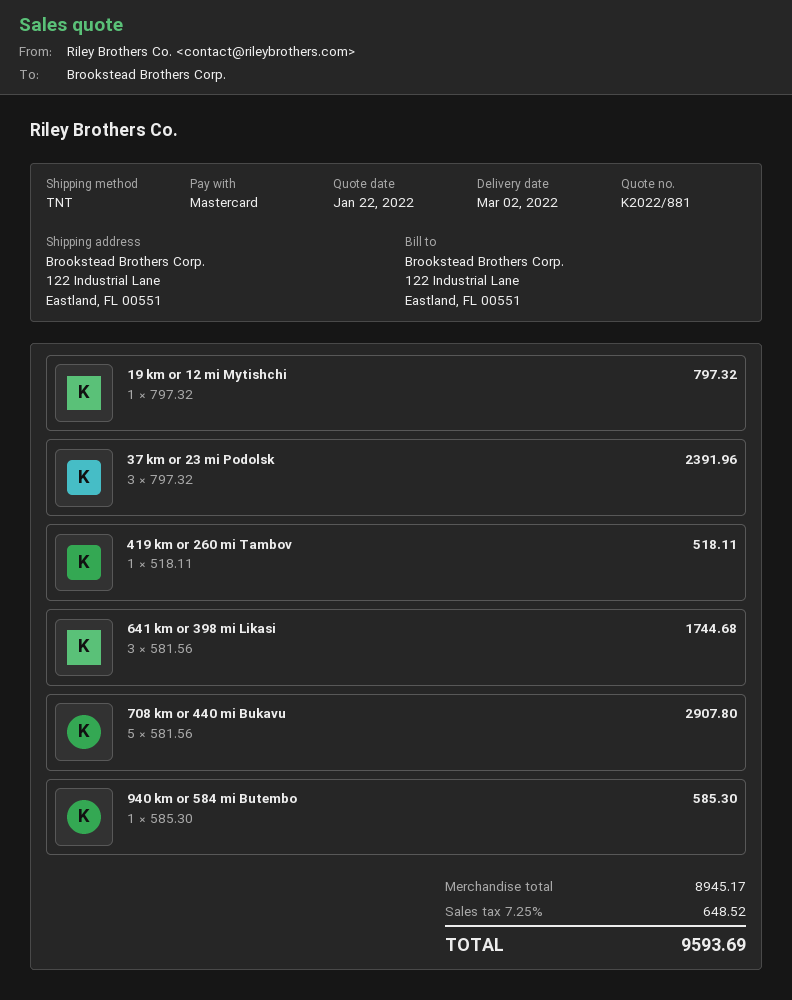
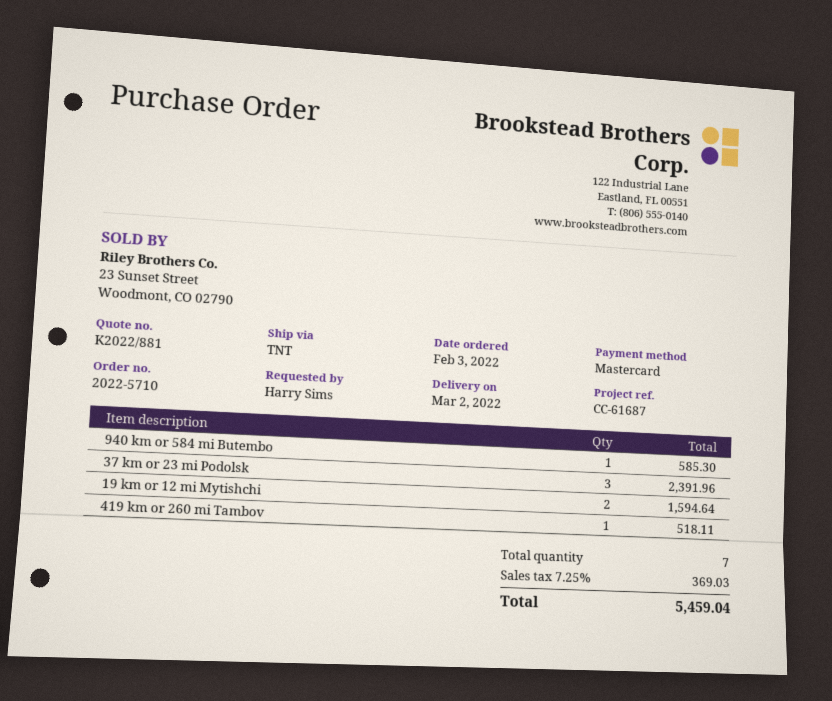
19 km or 12 mi Mytishchi: 1 for 797.32 -> 2 for 1594.64
641 km or 398 mi Likasi: 3 for 1744.68 -> none
708 km or 440 mi Bukavu: 5 for 2907.80 -> none
tax: 7.25% = 648.52 -> 7.25% = 369.03
total: 9593.69 -> 5459.04

